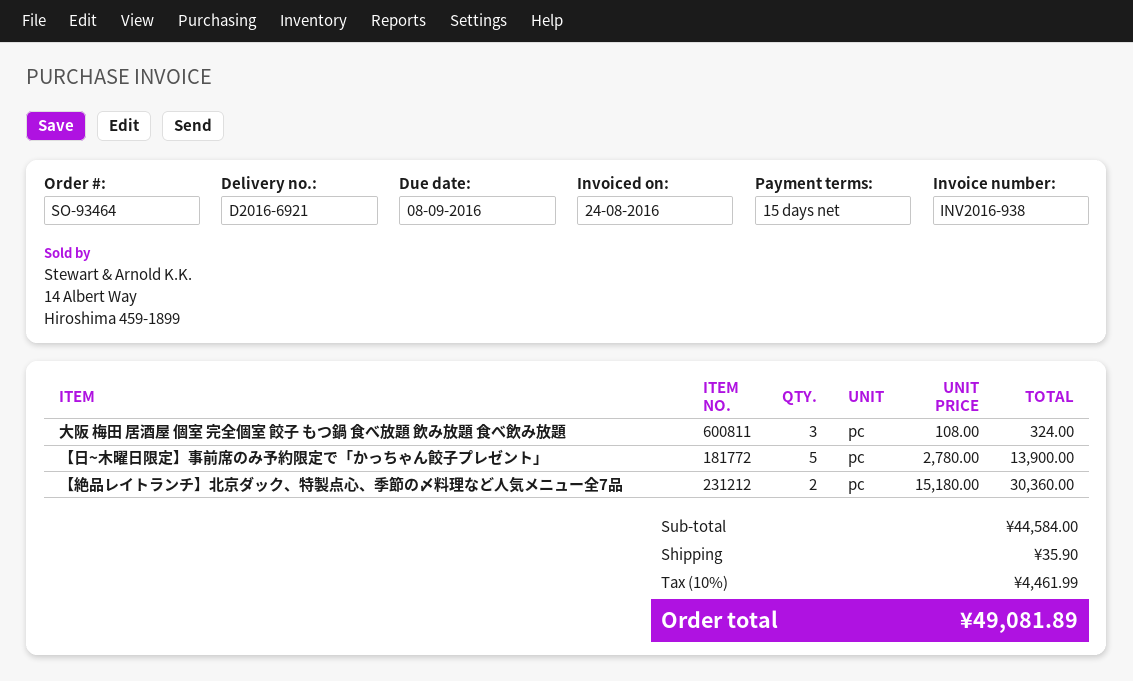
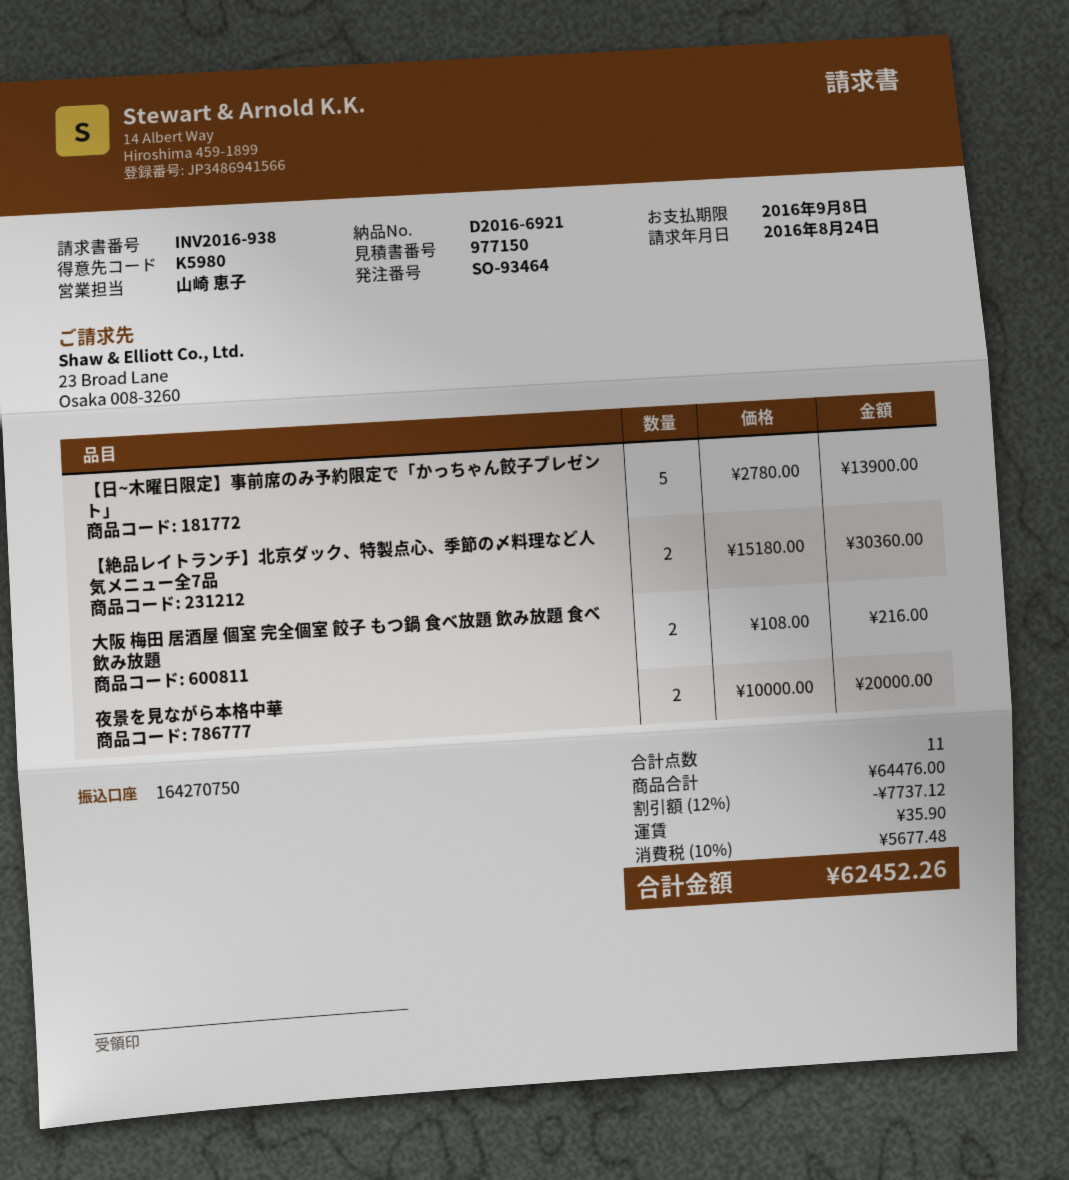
大阪 梅田 居酒屋 個室 完全個室 餃子 もつ鍋 食べ放題 飲み放題 食べ飲み放題: 3 x 108.00 = 324.00 -> 2 x 108.00 = 216.00
夜景を見ながら本格中華: none -> 2 x 10000.00 = 20000.00
subtotal: 44584.00 -> 64476.00
discount: none -> 12% = 7737.12
tax: 10% = 4461.99 -> 10% = 5677.48
total: 49081.89 -> 62452.26

